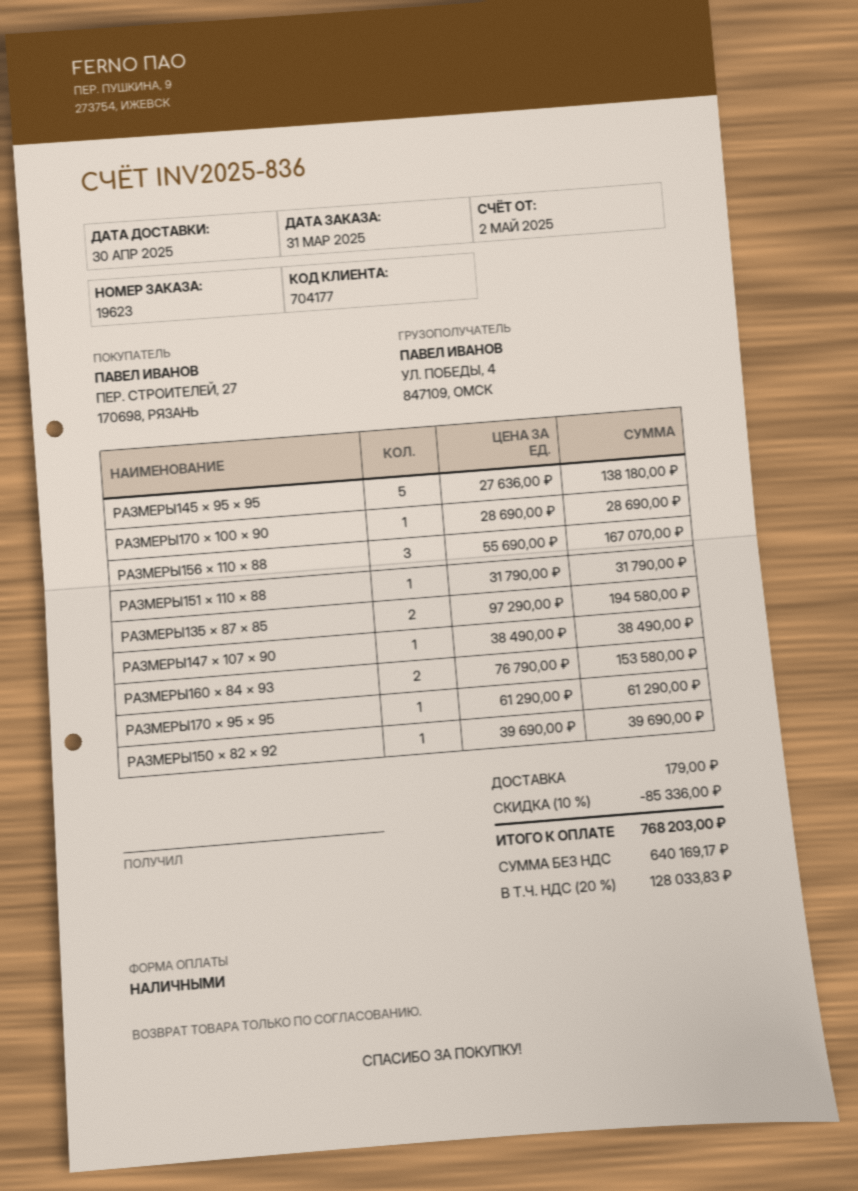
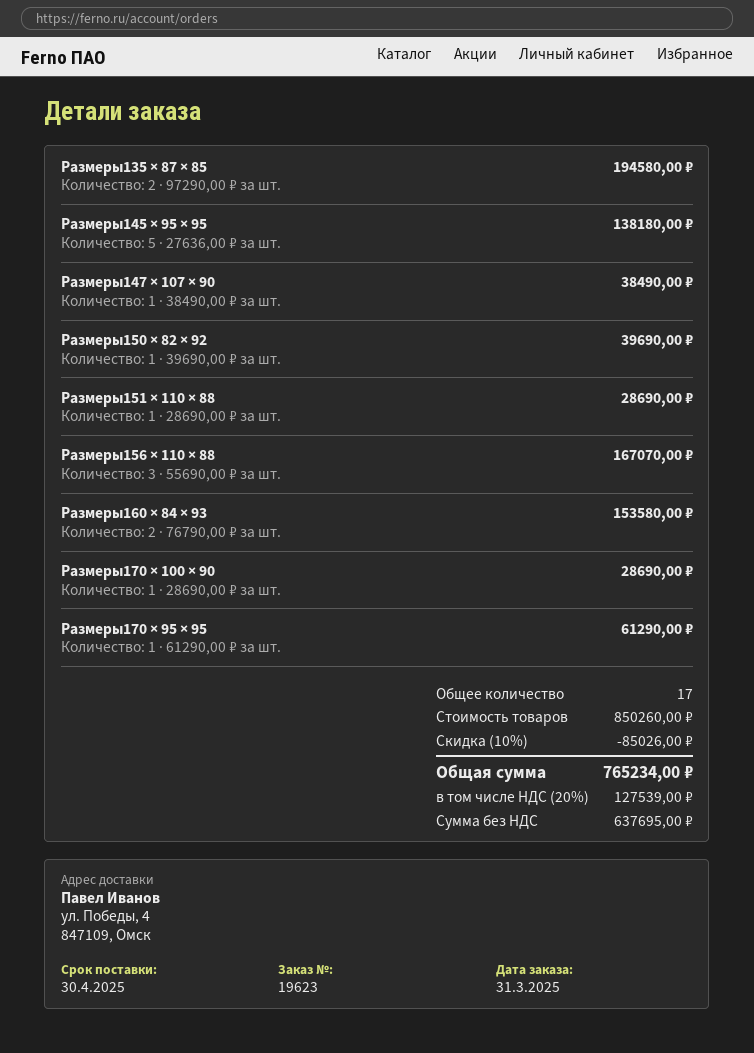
РАЗМЕРЫ151 × 110 × 88: 1 x 31790.00 = 31790.00 -> 1 x 28690.00 = 28690.00
discount: 10% = 85336.00 -> 10% = 85026.00
shipping: 179.00 -> none
net: 640169.17 -> 637695.00
tax: 20% = 128033.83 -> 20% = 127539.00
total: 768203.00 -> 765234.00

